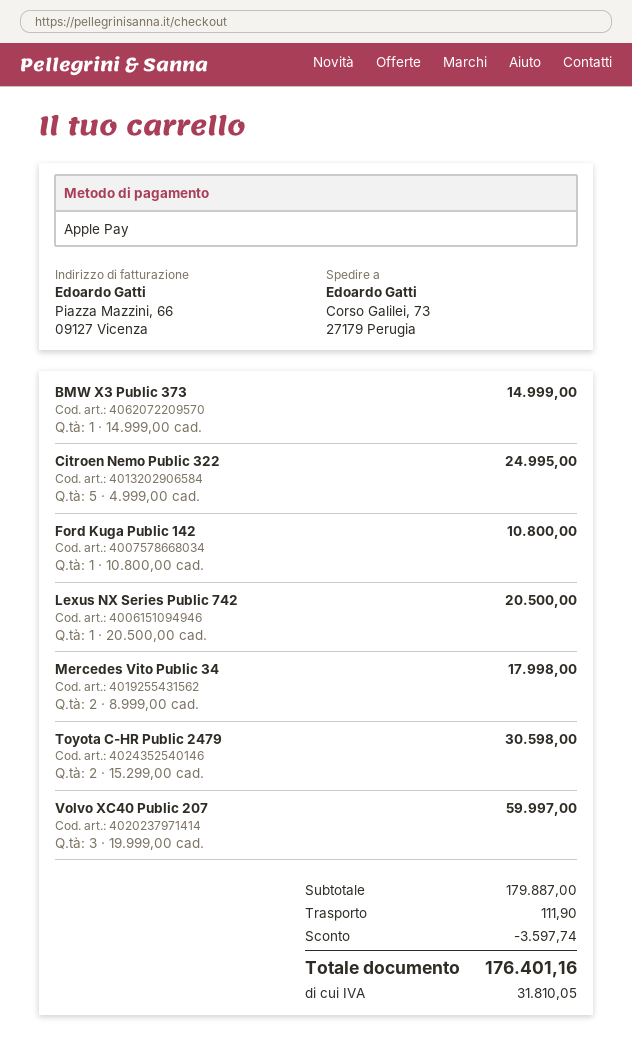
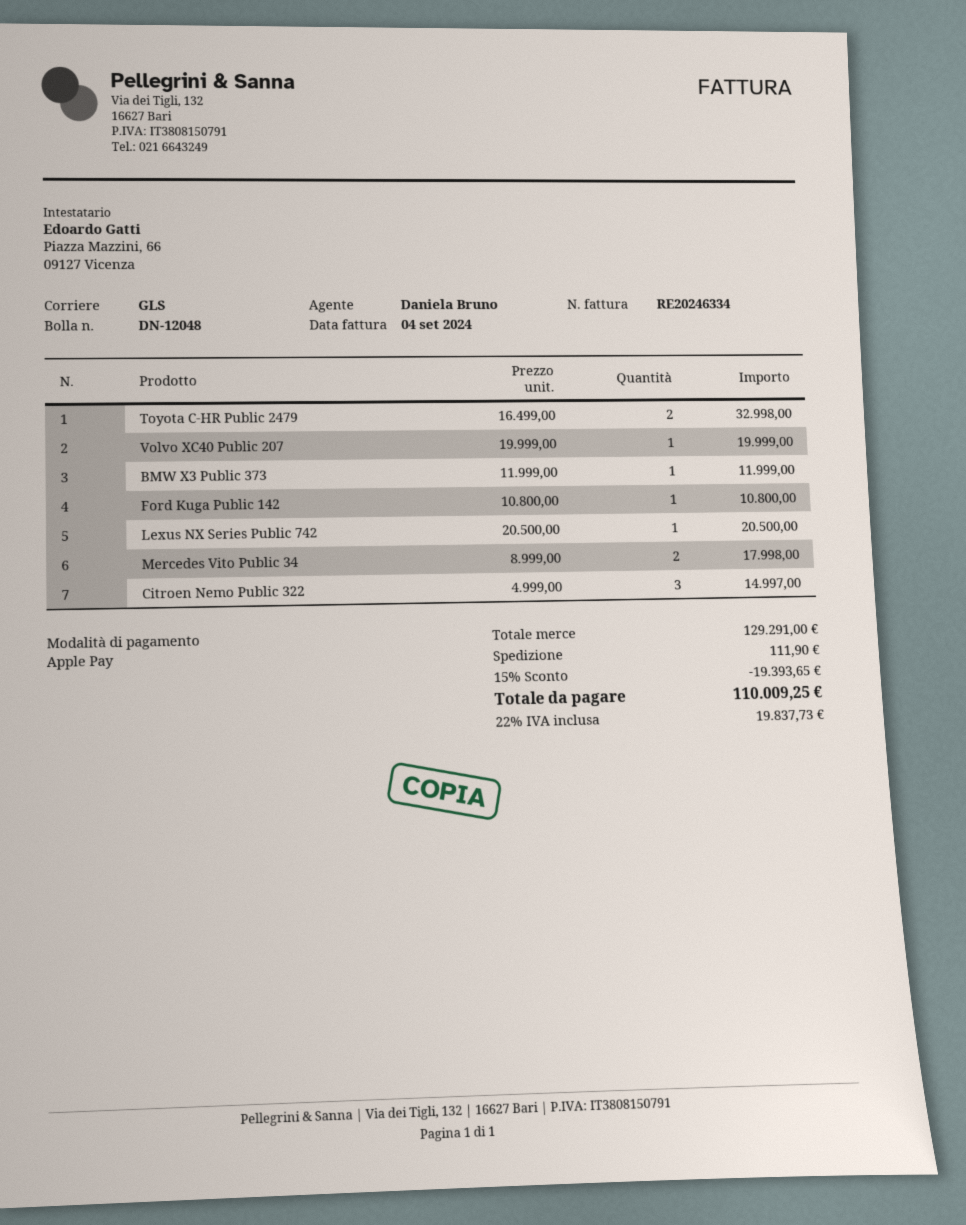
BMW X3 Public 373: 1 x 14999.00 = 14999.00 -> 1 x 11999.00 = 11999.00
Citroen Nemo Public 322: 5 x 4999.00 = 24995.00 -> 3 x 4999.00 = 14997.00
Toyota C-HR Public 2479: 2 x 15299.00 = 30598.00 -> 2 x 16499.00 = 32998.00
Volvo XC40 Public 207: 3 x 19999.00 = 59997.00 -> 1 x 19999.00 = 19999.00
subtotal: 179887.00 -> 129291.00
discount: 3597.74 -> 19393.65
tax: 31810.05 -> 19837.73
total: 176401.16 -> 110009.25

